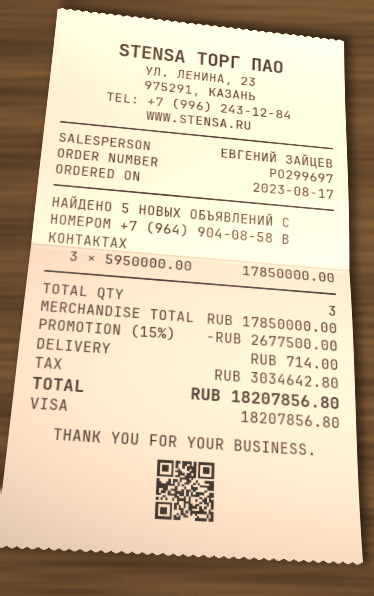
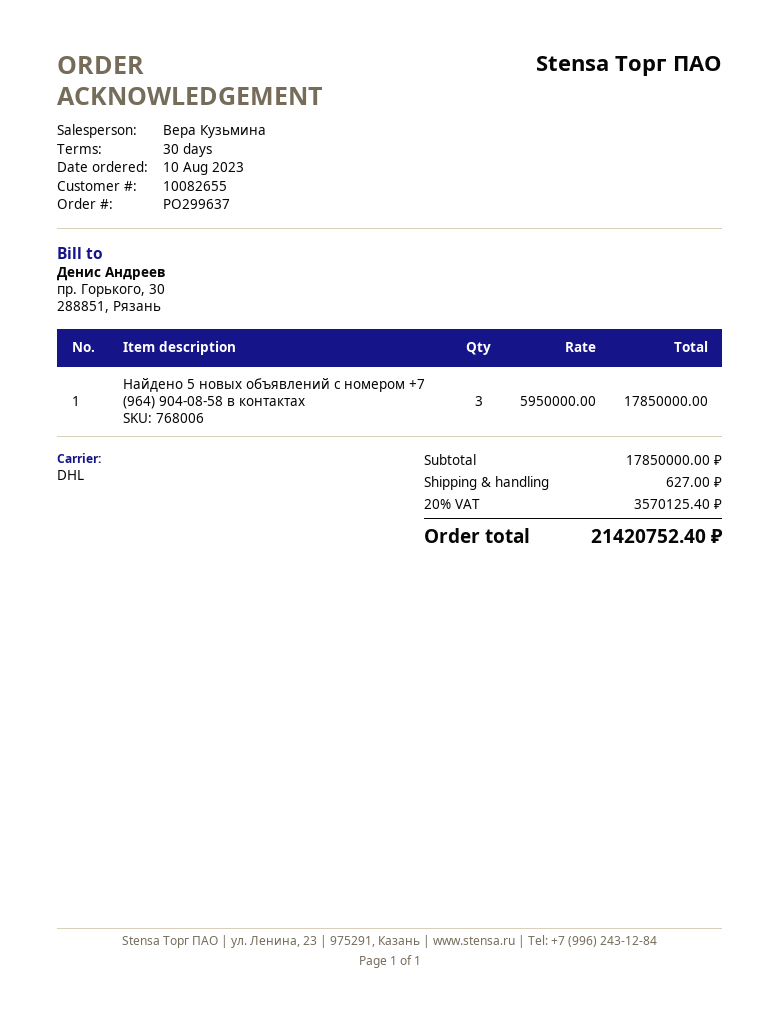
order number: PO299697 -> PO299637
order date: 2023-08-17 -> 2023-08-10
sales rep: ЕВГЕНИЙ ЗАЙЦЕВ -> Вера Кузьмина
discount: 15% = 2677500.00 -> none
shipping: 714.00 -> 627.00
tax: 3034642.80 -> 3570125.40
total: 18207856.80 -> 21420752.40

